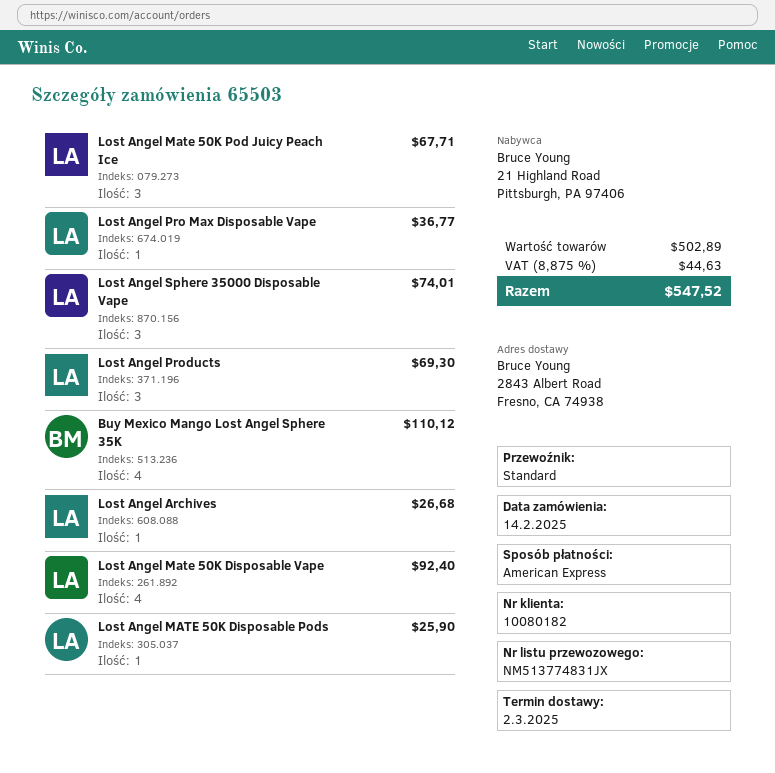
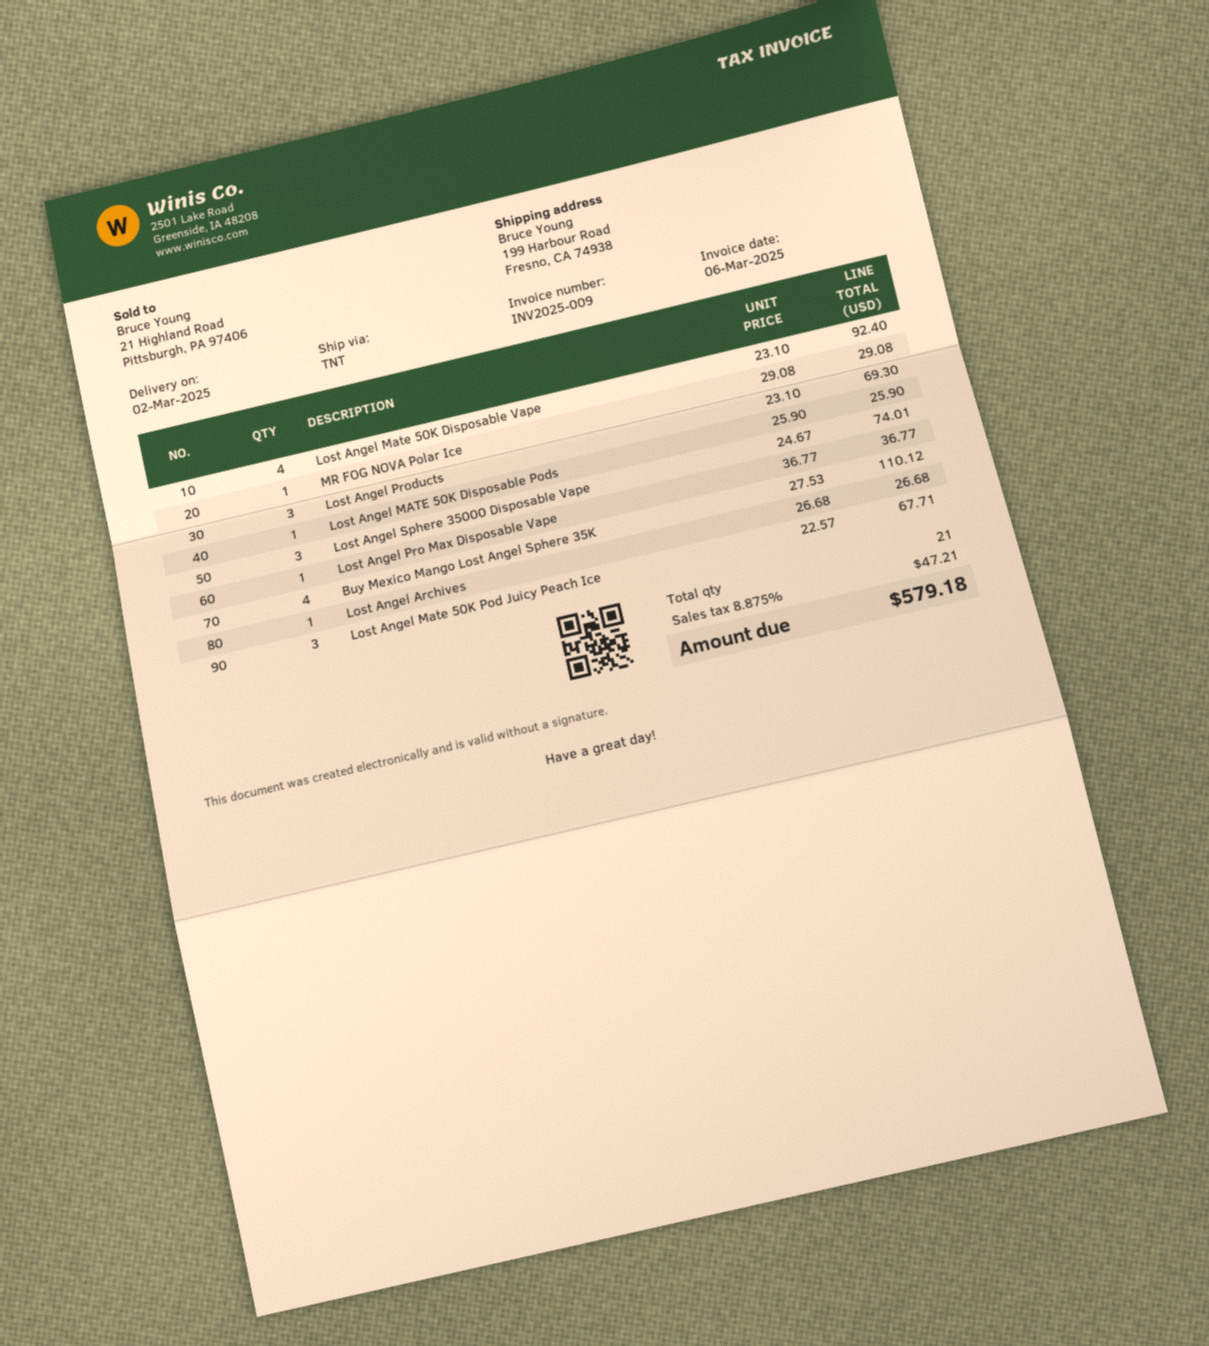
shipping method: standard -> TNT
ship to: 2843 Albert Road, Fresno, CA 74938 -> 199 Harbour Road, Fresno, CA 74938
MR FOG NOVA Polar Ice: none -> 1 for 29.08
tax: 8.875% = 44.63 -> 8.875% = 47.21
total: 547.52 -> 579.18

